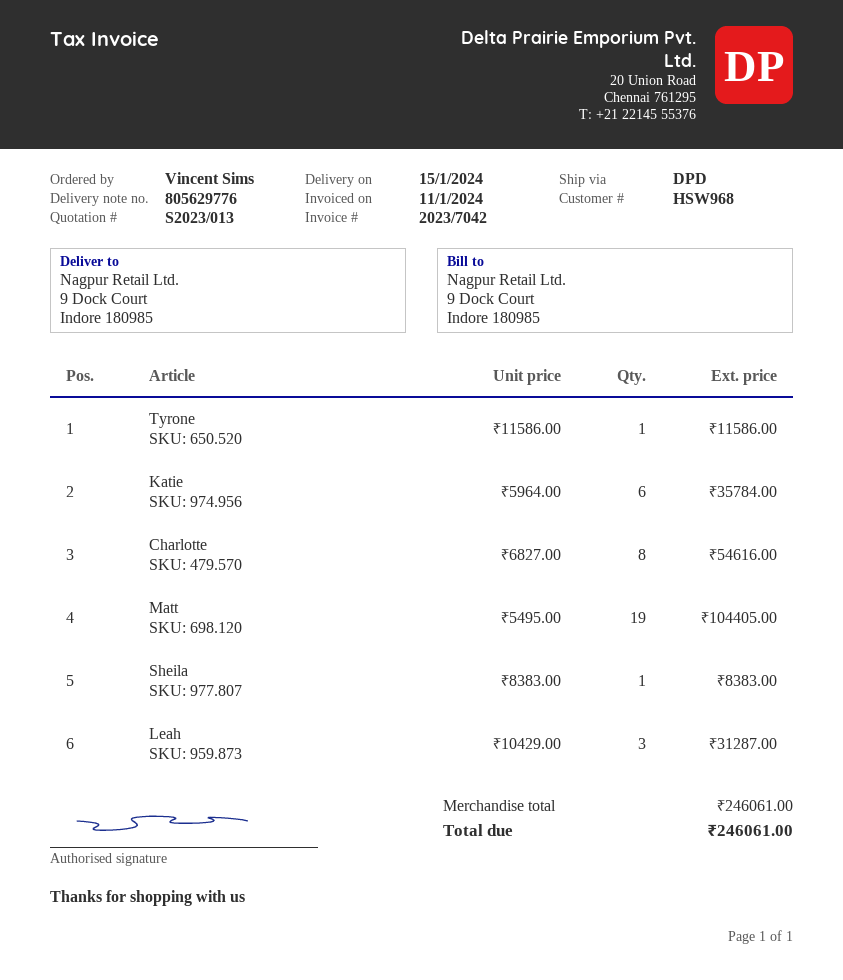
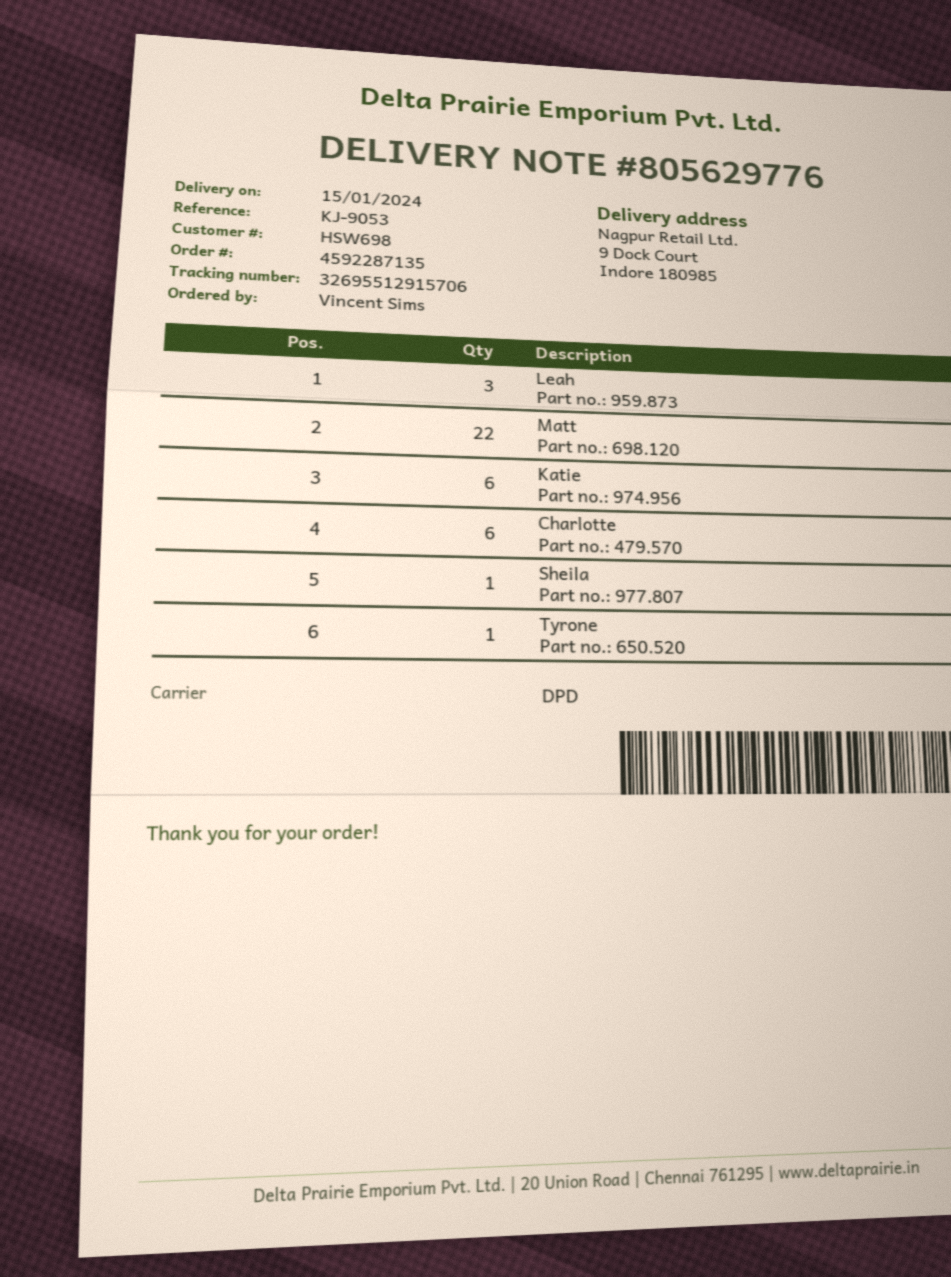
customer number: HSW968 -> HSW698
Charlotte: 8 -> 6
Matt: 19 -> 22

